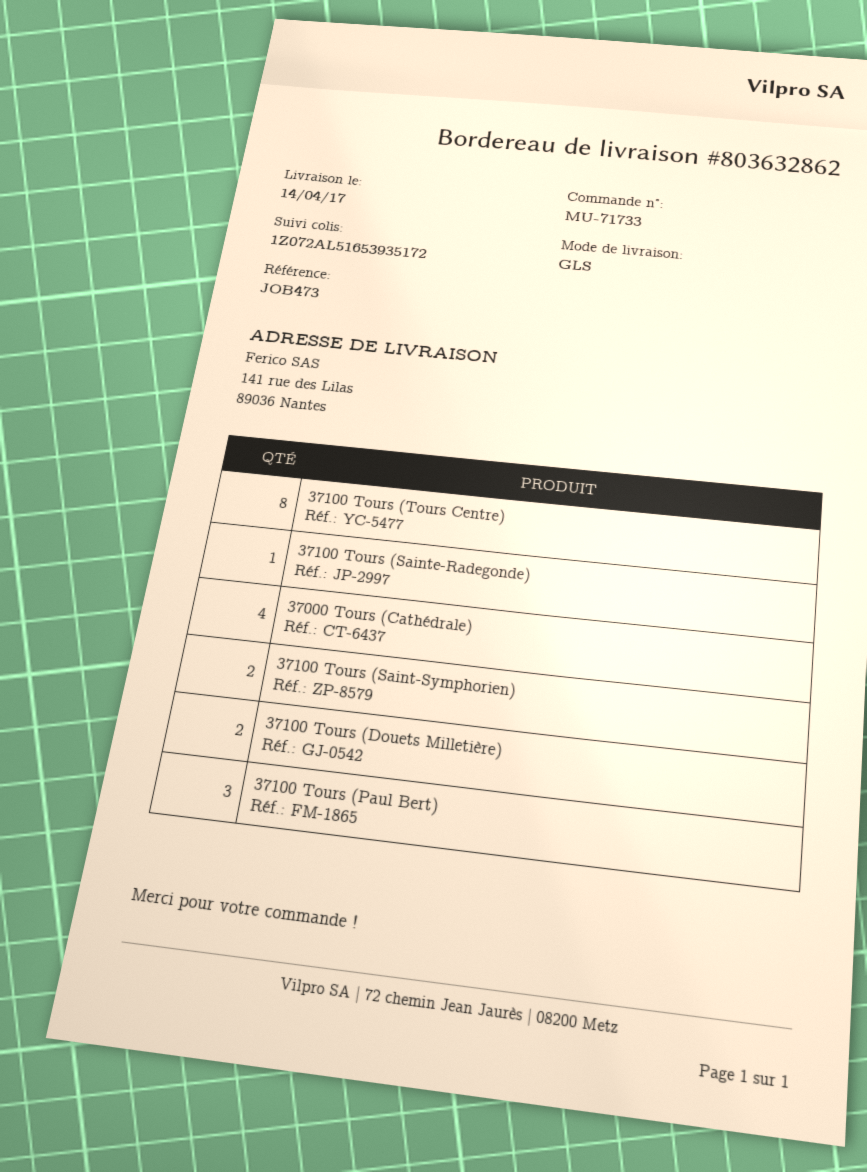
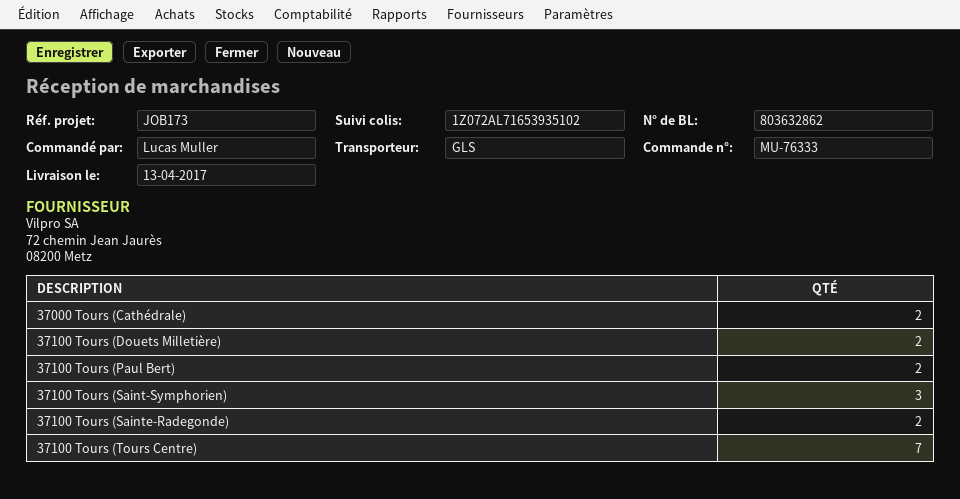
order number: MU-71733 -> MU-76333
delivery date: 2017-04-14 -> 2017-04-13
reference: JOB473 -> JOB173
tracking number: 1Z072AL51653935172 -> 1Z072AL71653935102
37100 Tours (Tours Centre): 8 -> 7
37100 Tours (Sainte-Radegonde): 1 -> 2
37000 Tours (Cathédrale): 4 -> 2
37100 Tours (Saint-Symphorien): 2 -> 3
37100 Tours (Paul Bert): 3 -> 2

